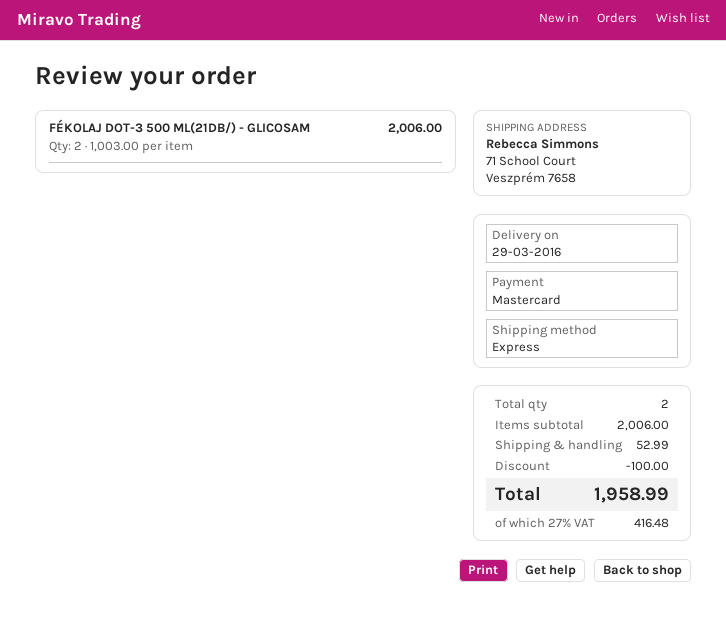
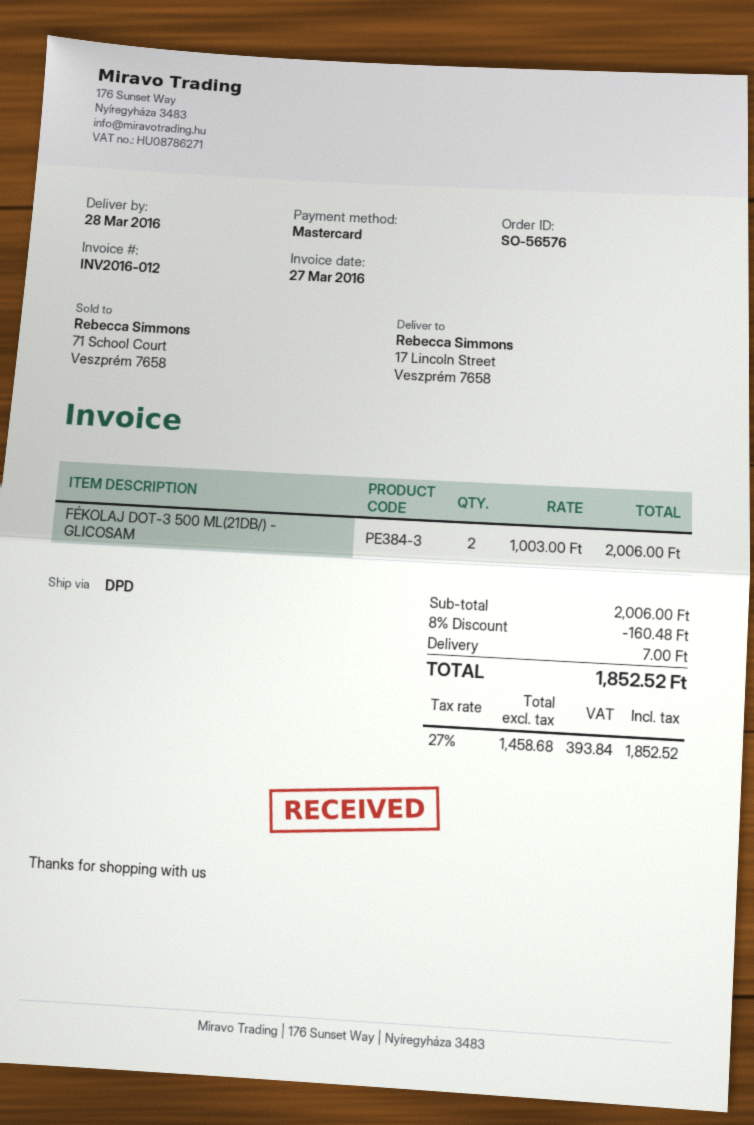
delivery date: 2016-03-29 -> 2016-03-28
shipping method: express -> DPD
ship to: 71 School Court, Veszprém 7658 -> 17 Lincoln Street, Veszprém 7658
discount: 100.00 -> 160.48
shipping: 52.99 -> 7.00
tax: 27% = 416.48 -> 27% = 393.84
total: 1958.99 -> 1852.52

